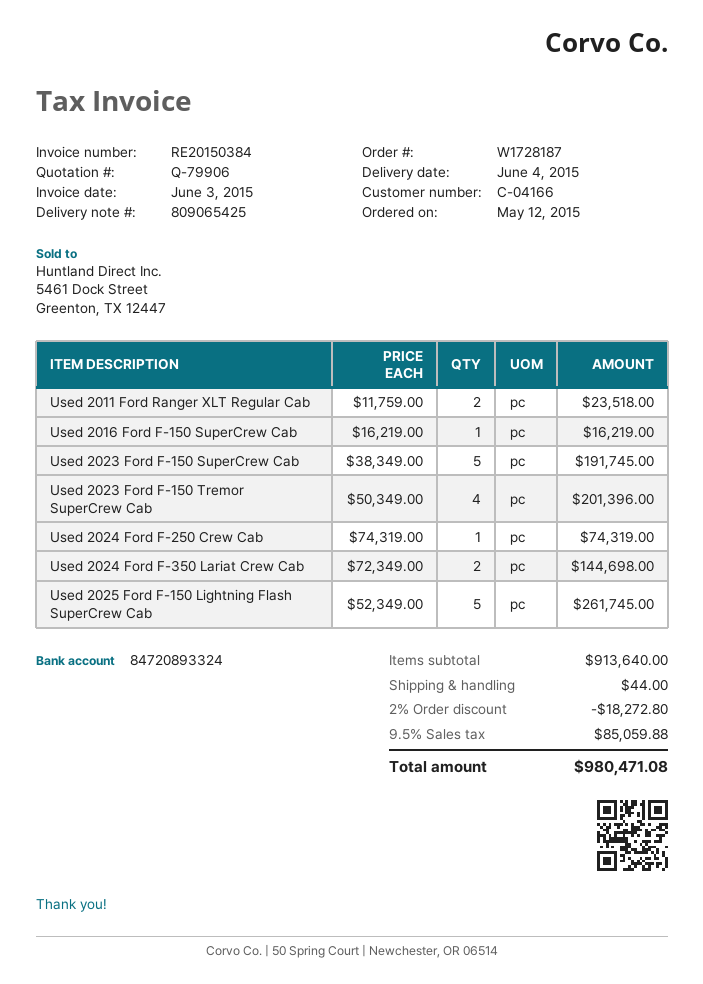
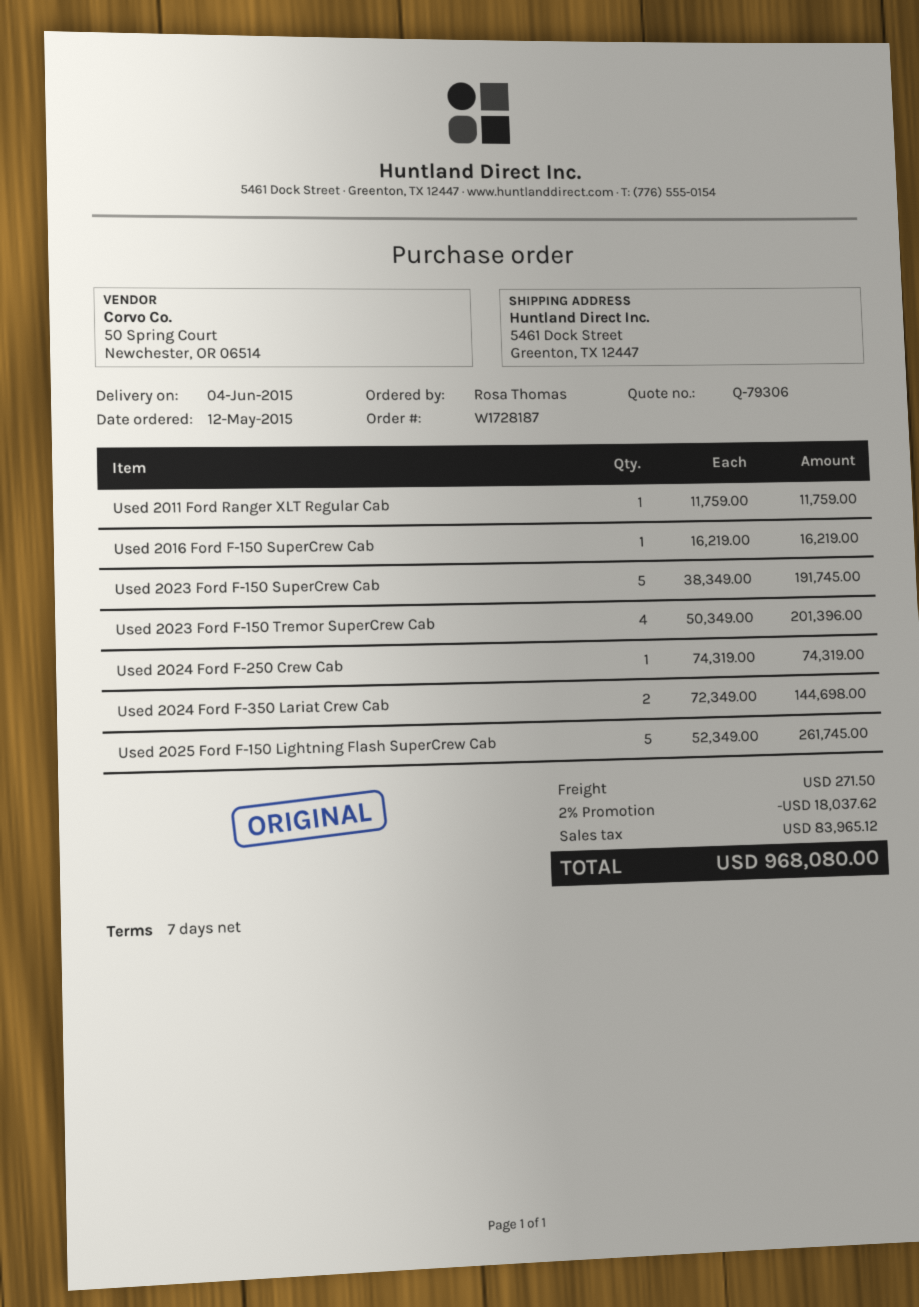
quote number: Q-79906 -> Q-79306
Used 2011 Ford Ranger XLT Regular Cab: 2 x 11759.00 = 23518.00 -> 1 x 11759.00 = 11759.00
discount: 2% = 18272.80 -> 2% = 18037.62
shipping: 44.00 -> 271.50
tax: 85059.88 -> 83965.12
total: 980471.08 -> 968080.00

